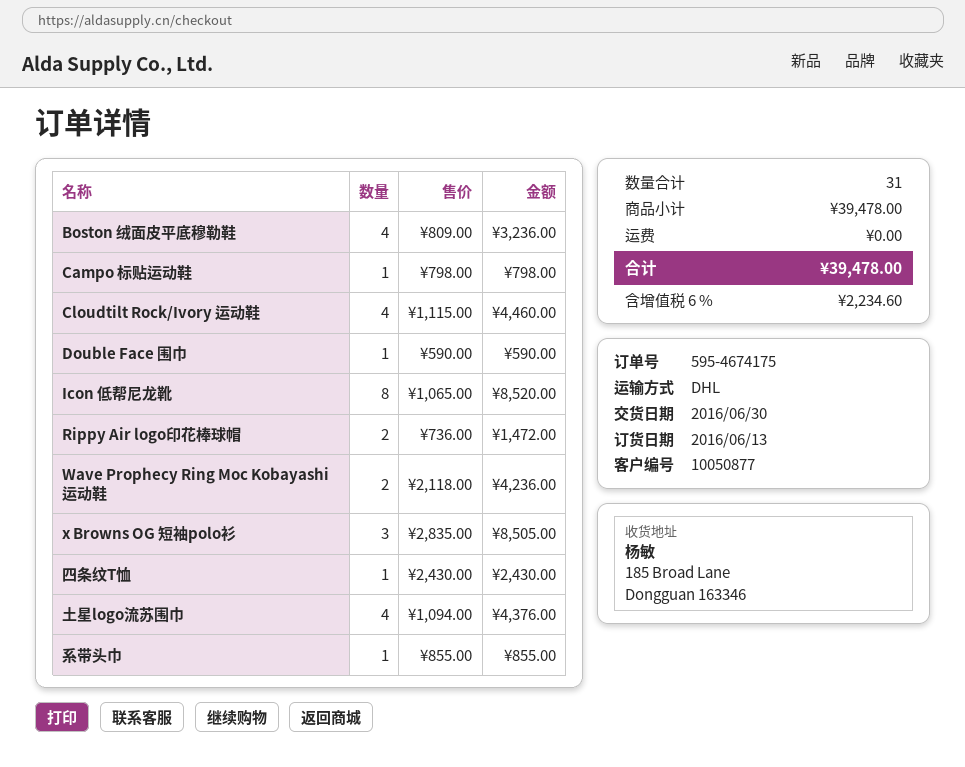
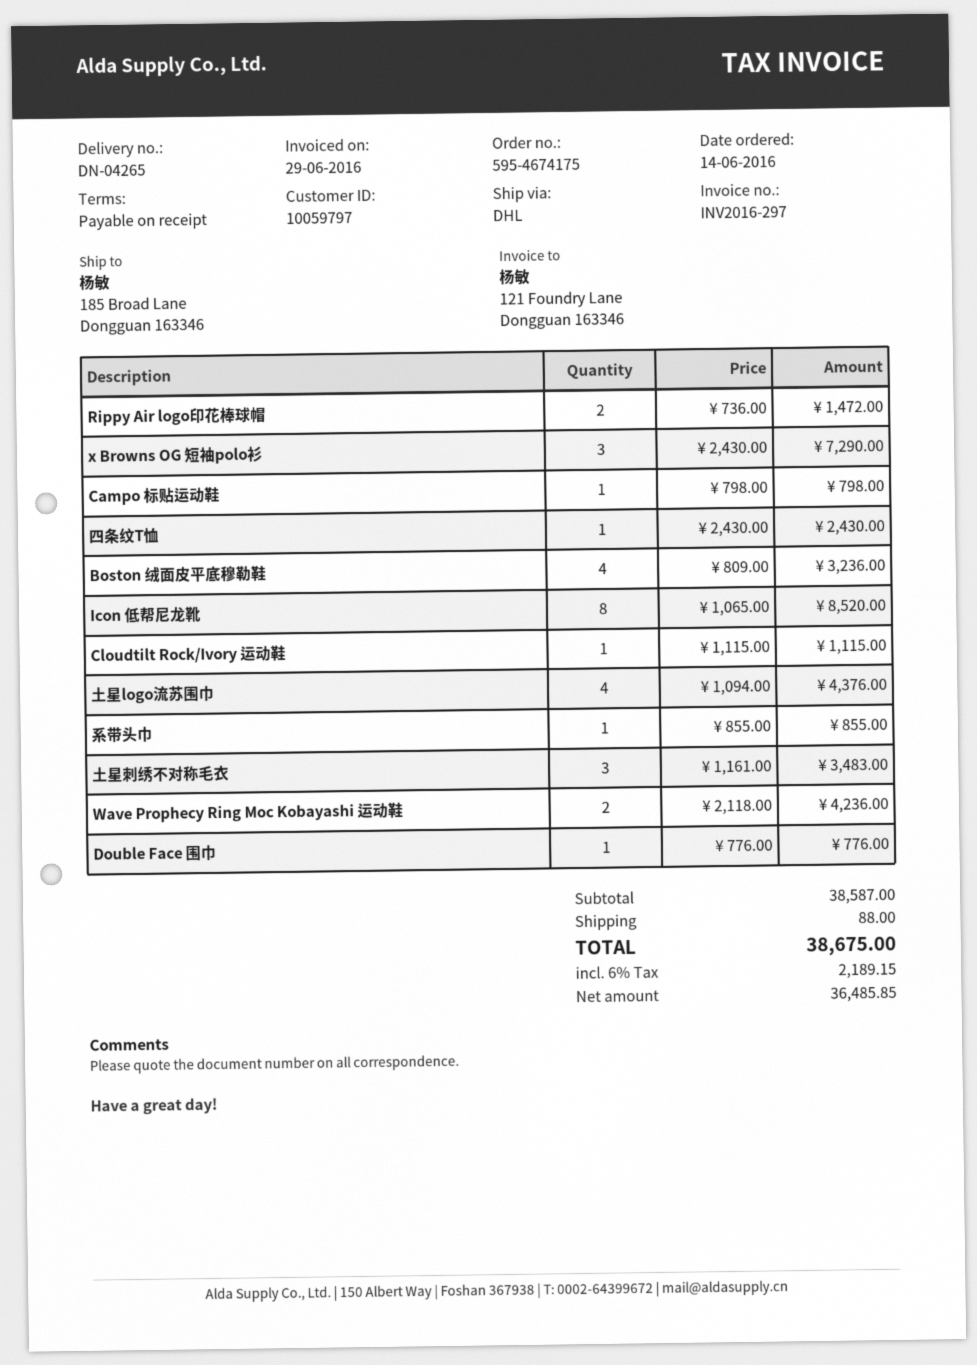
order date: 2016-06-13 -> 2016-06-14
customer number: 10050877 -> 10059797
Cloudtilt Rock/Ivory 运动鞋: 4 x 1115.00 = 4460.00 -> 1 x 1115.00 = 1115.00
Double Face 围巾: 1 x 590.00 = 590.00 -> 1 x 776.00 = 776.00
x Browns OG 短袖polo衫: 3 x 2835.00 = 8505.00 -> 3 x 2430.00 = 7290.00
土星刺绣不对称毛衣: none -> 3 x 1161.00 = 3483.00
subtotal: 39478.00 -> 38587.00
shipping: 0.00 -> 88.00
tax: 6% = 2234.60 -> 6% = 2189.15
total: 39478.00 -> 38675.00

